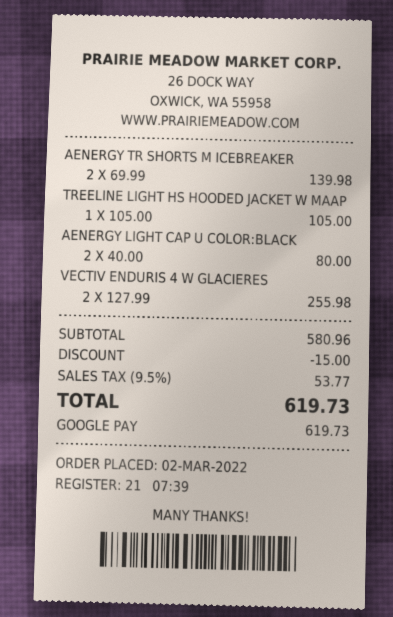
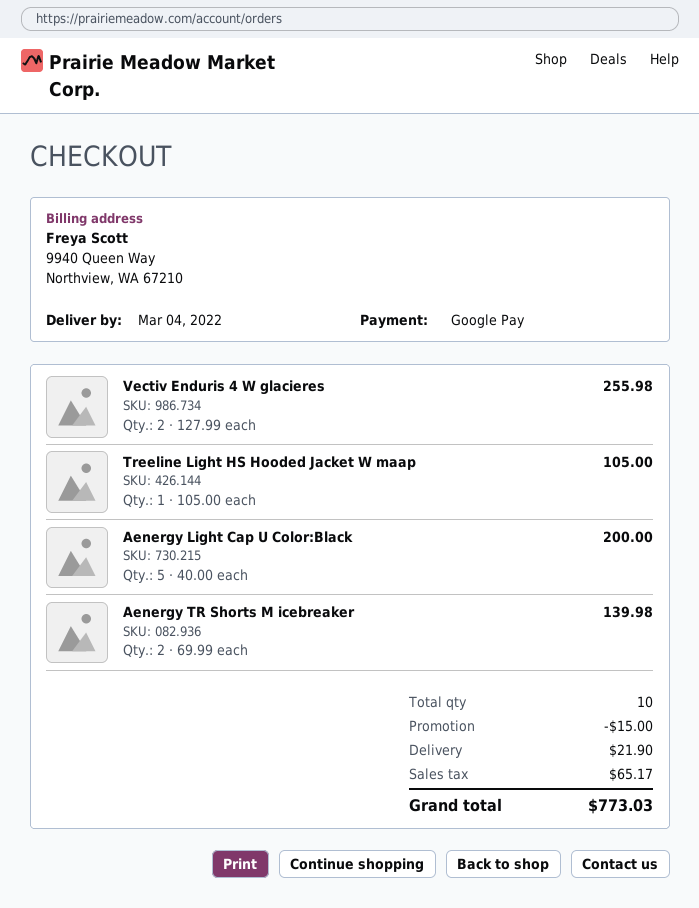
AENERGY LIGHT CAP U COLOR:BLACK: 2 x 40.00 = 80.00 -> 5 x 40.00 = 200.00
shipping: none -> 21.90
tax: 53.77 -> 65.17
total: 619.73 -> 773.03

